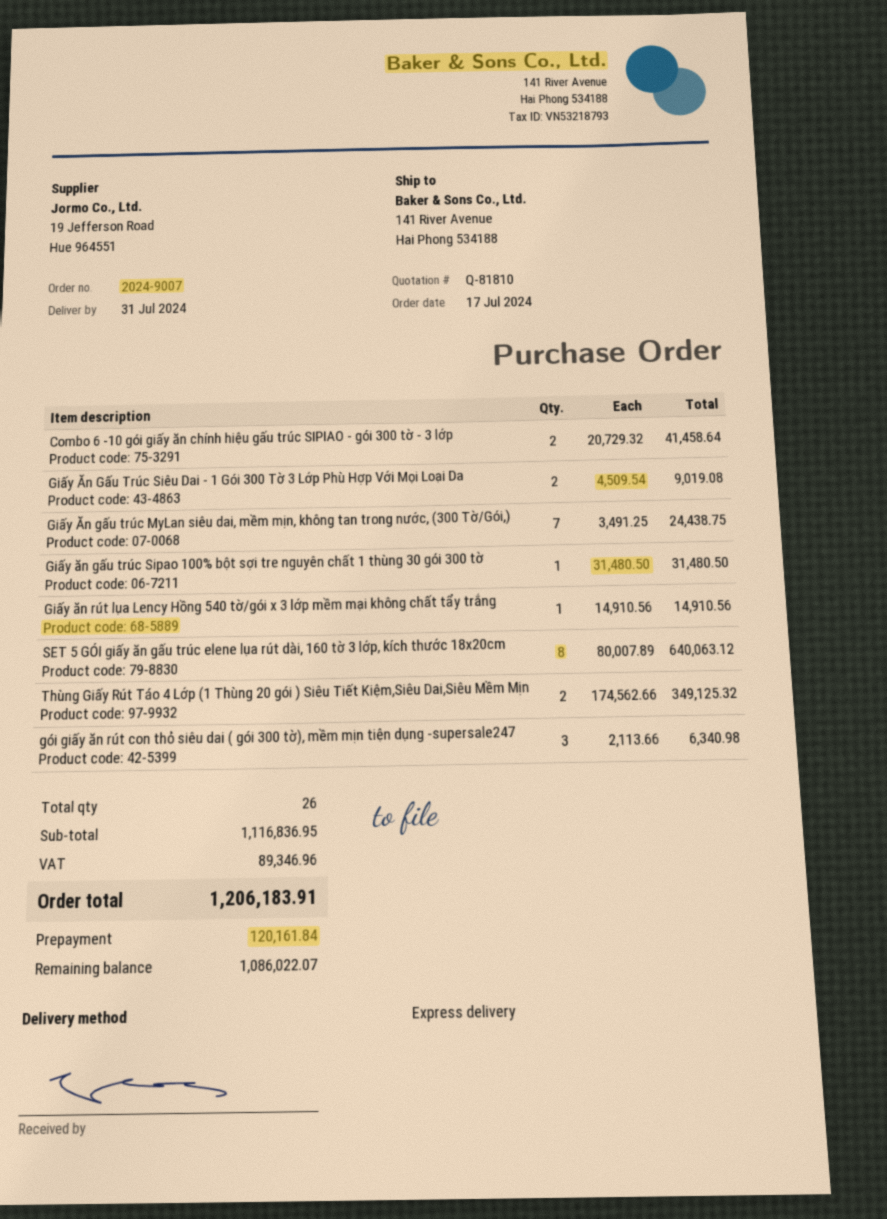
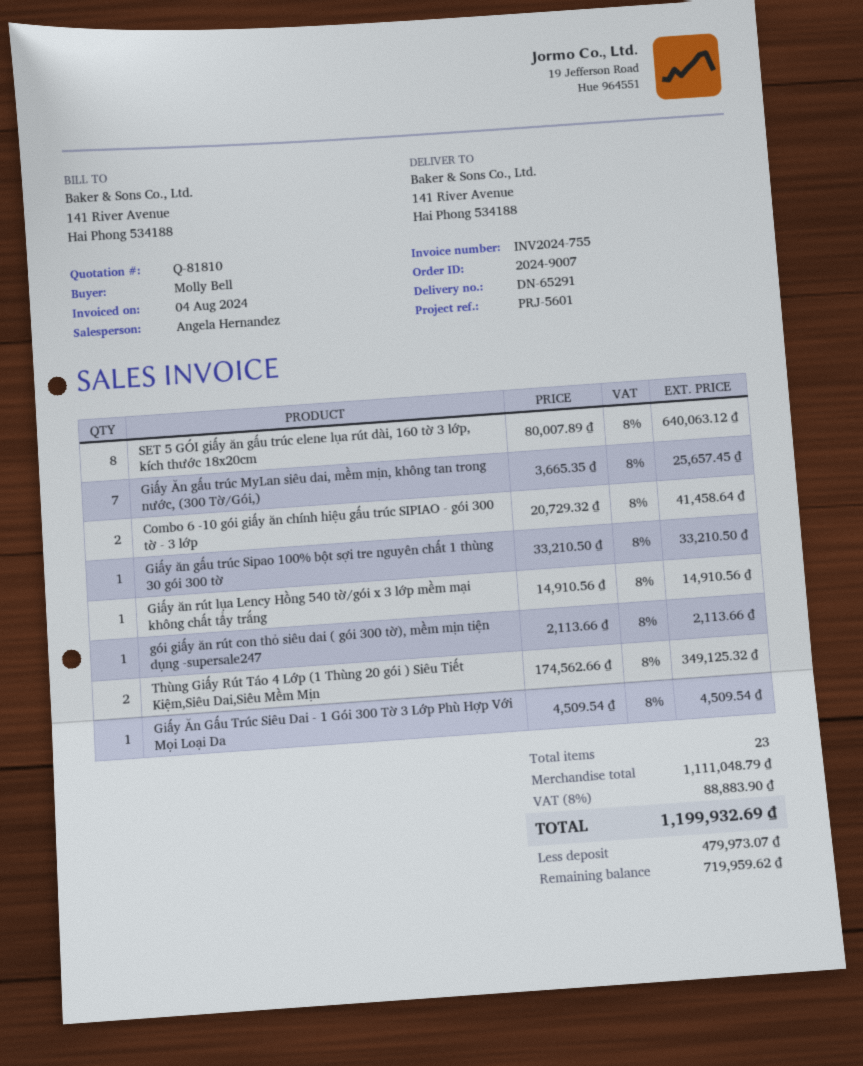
Giấy Ăn Gấu Trúc Siêu Dai - 1 Gói 300 Tờ 3 Lớp Phù Hợp Với Mọi Loại Da: 2 x 4509.54 = 9019.08 -> 1 x 4509.54 = 4509.54
Giấy Ăn gấu trúc MyLan siêu dai, mềm mịn, không tan trong nước, (300 Tờ/Gói,): 7 x 3491.25 = 24438.75 -> 7 x 3665.35 = 25657.45
Giấy ăn gấu trúc Sipao 100% bột sợi tre nguyên chất 1 thùng 30 gói 300 tờ: 1 x 31480.50 = 31480.50 -> 1 x 33210.50 = 33210.50
gói giấy ăn rút con thỏ siêu dai ( gói 300 tờ), mềm mịn tiện dụng -supersale247: 3 x 2113.66 = 6340.98 -> 1 x 2113.66 = 2113.66
total quantity: 26 -> 23
subtotal: 1116836.95 -> 1111048.79
tax: 89346.96 -> 88883.90
total: 1206183.91 -> 1199932.69
deposit: 120161.84 -> 479973.07
balance: 1086022.07 -> 719959.62

